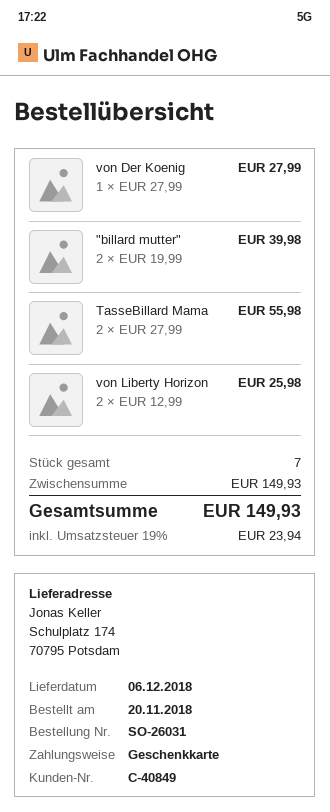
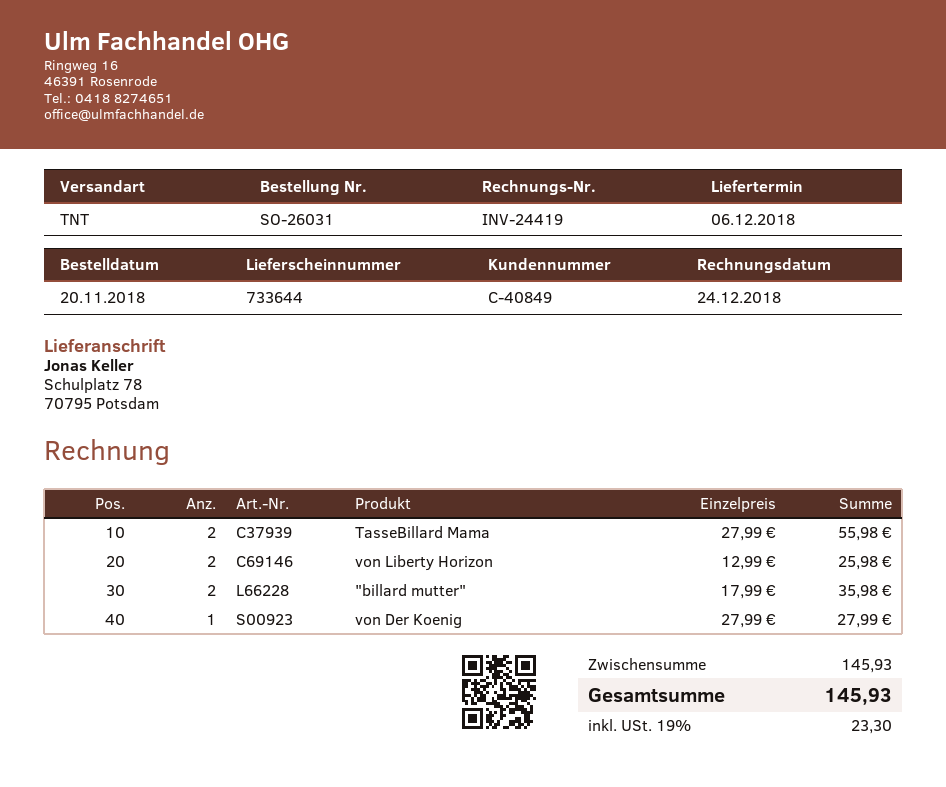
ship to: Schulplatz 174, 70795 Potsdam -> Schulplatz 78, 70795 Potsdam
"billard mutter": 2 x 19.99 = 39.98 -> 2 x 17.99 = 35.98
subtotal: 149.93 -> 145.93
tax: 19% = 23.94 -> 19% = 23.30
total: 149.93 -> 145.93

